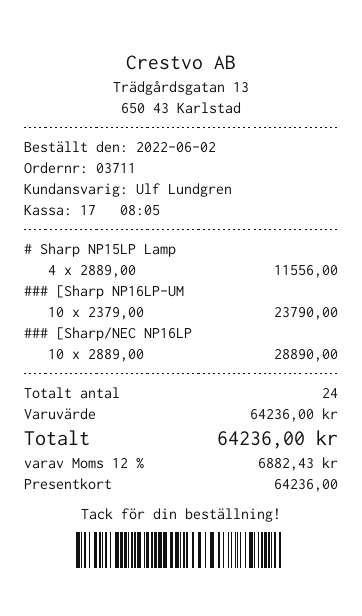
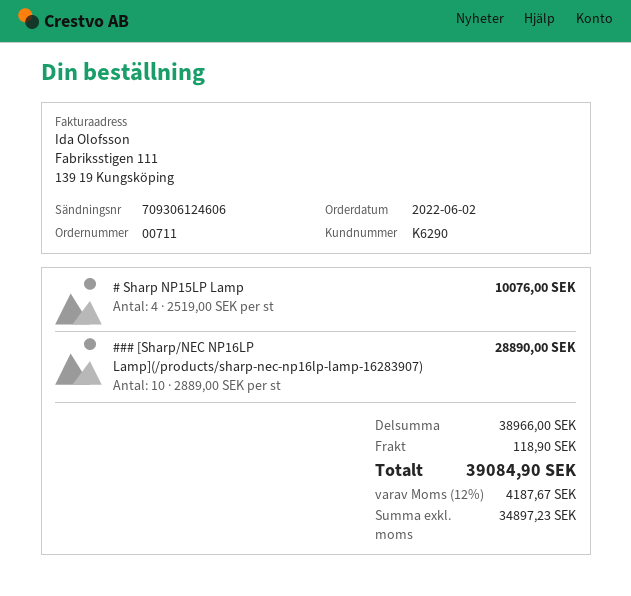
order number: 03711 -> 00711
# Sharp NP15LP Lamp: 4 x 2889.00 = 11556.00 -> 4 x 2519.00 = 10076.00
### [Sharp NP16LP-UM: 10 x 2379.00 = 23790.00 -> none
subtotal: 64236.00 -> 38966.00
shipping: none -> 118.90
tax: 12% = 6882.43 -> 12% = 4187.67
total: 64236.00 -> 39084.90

